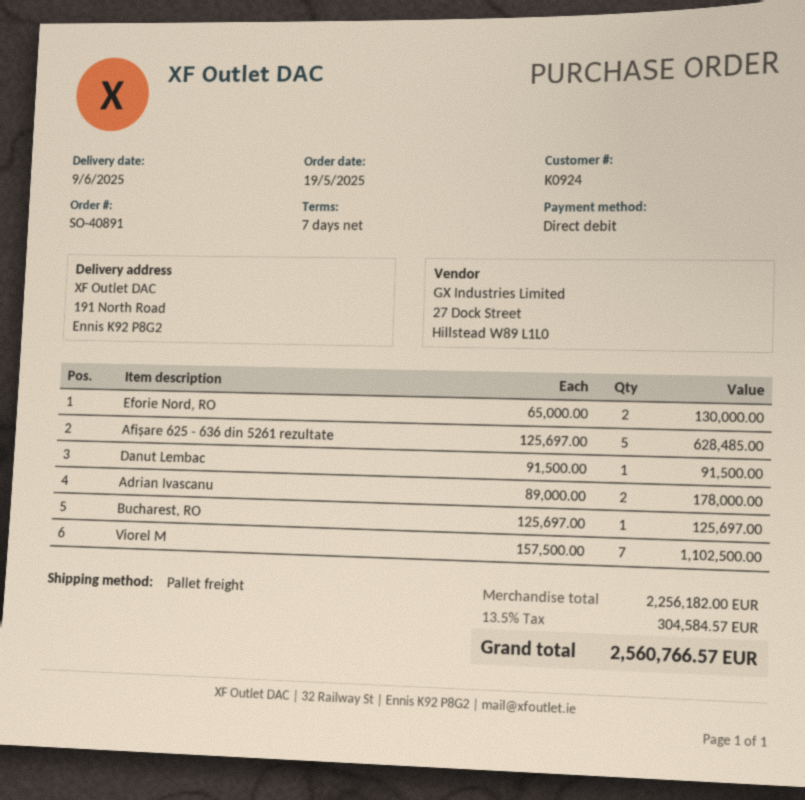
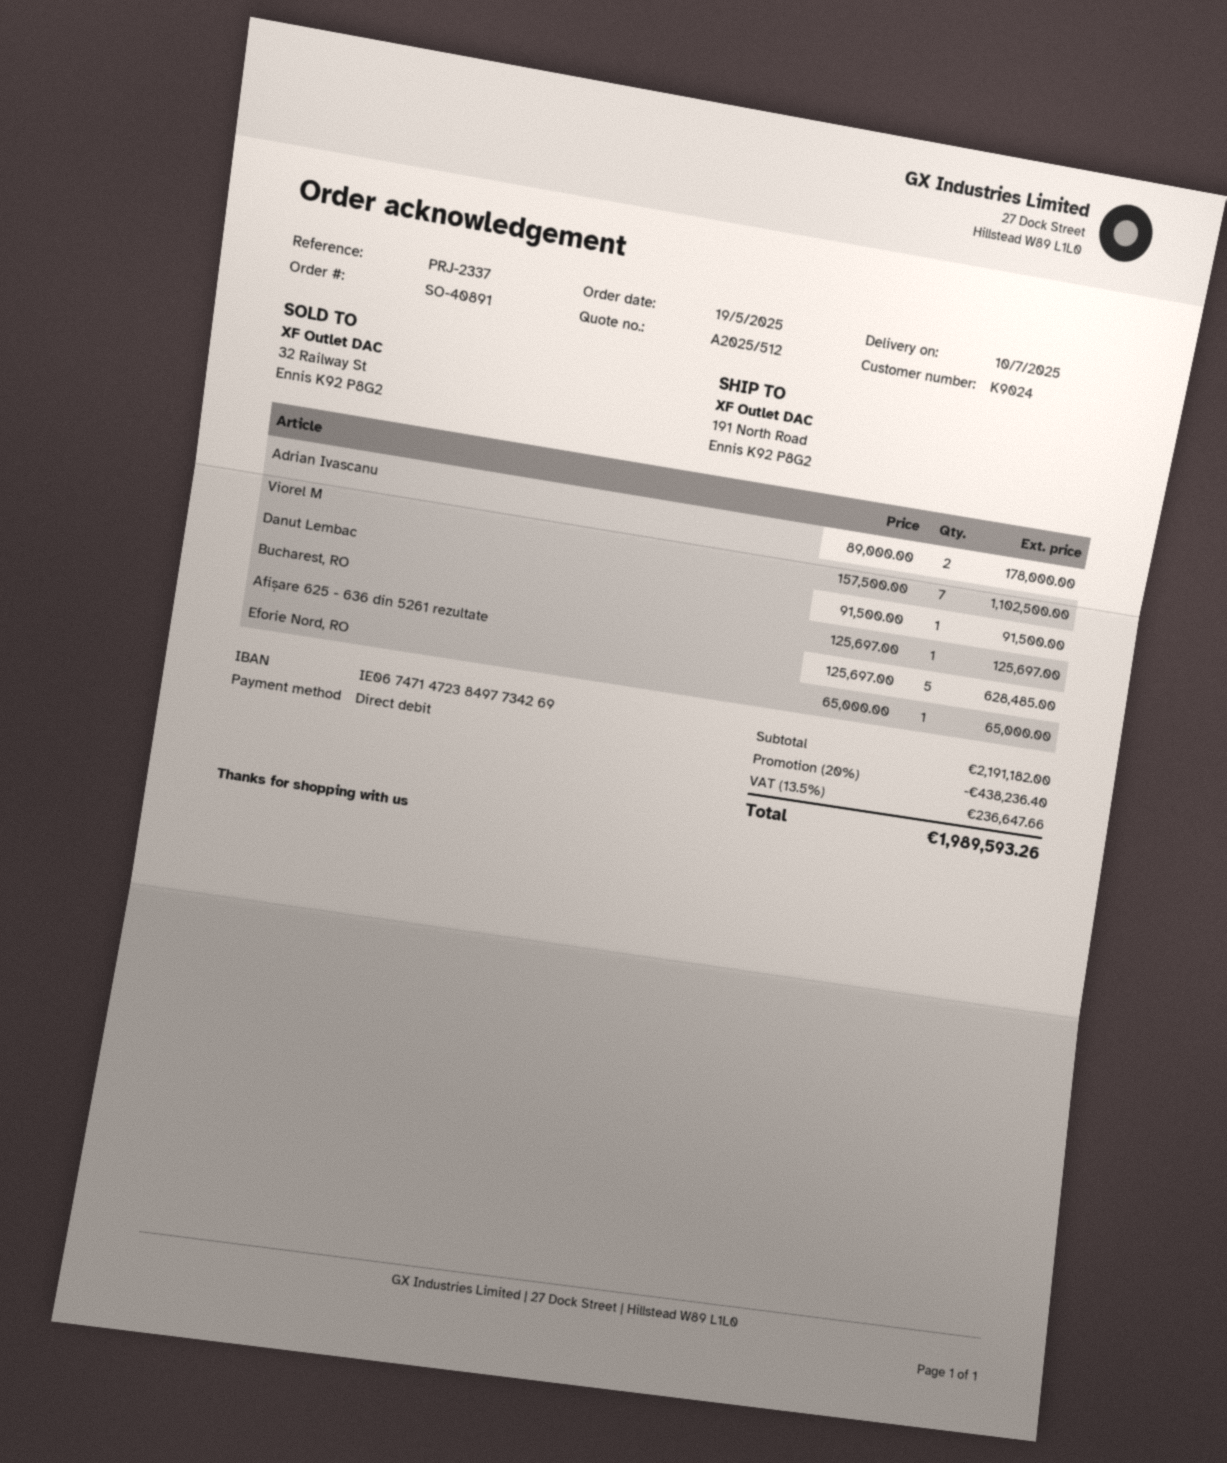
delivery date: 2025-06-09 -> 2025-07-10
customer number: K0924 -> K9024
Eforie Nord, RO: 2 x 65000.00 = 130000.00 -> 1 x 65000.00 = 65000.00
subtotal: 2256182.00 -> 2191182.00
discount: none -> 20% = 438236.40
tax: 13.5% = 304584.57 -> 13.5% = 236647.66
total: 2560766.57 -> 1989593.26

